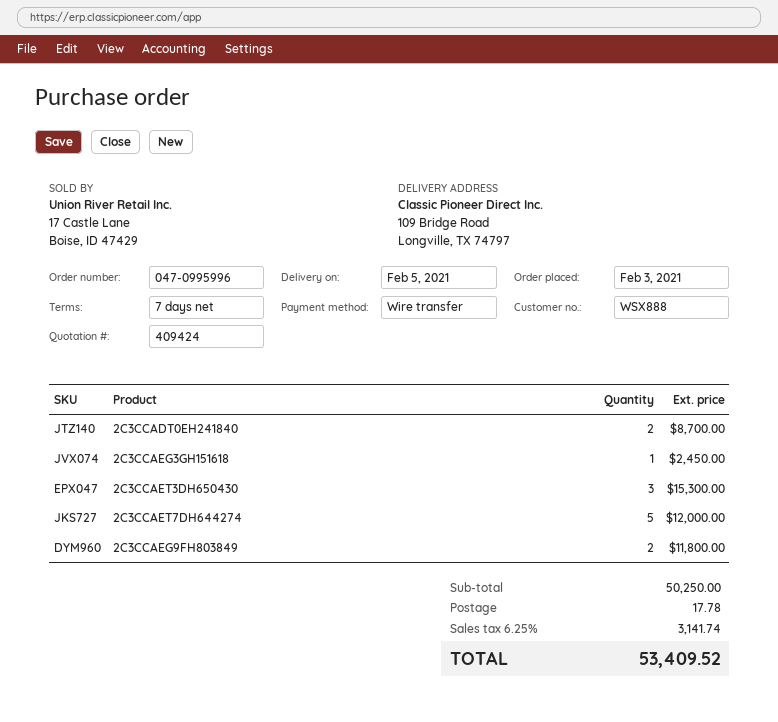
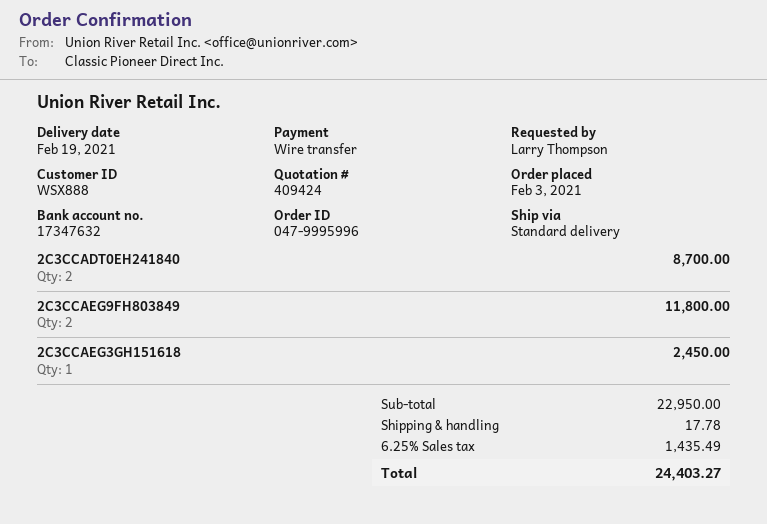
order number: 047-0995996 -> 047-9995996
delivery date: 2021-02-05 -> 2021-02-19
2C3CCAET3DH650430: 3 for 15300.00 -> none
2C3CCAET7DH644274: 5 for 12000.00 -> none
subtotal: 50250.00 -> 22950.00
tax: 6.25% = 3141.74 -> 6.25% = 1435.49
total: 53409.52 -> 24403.27

